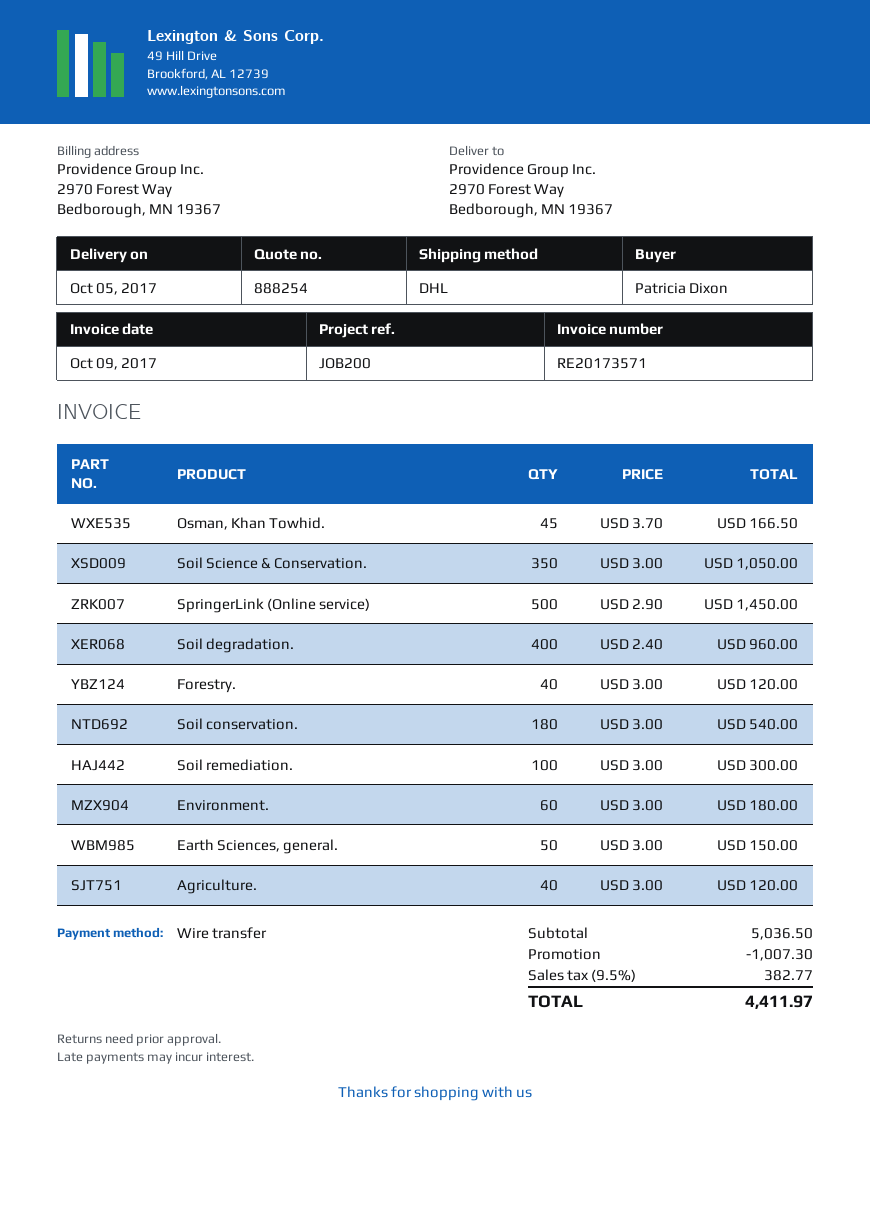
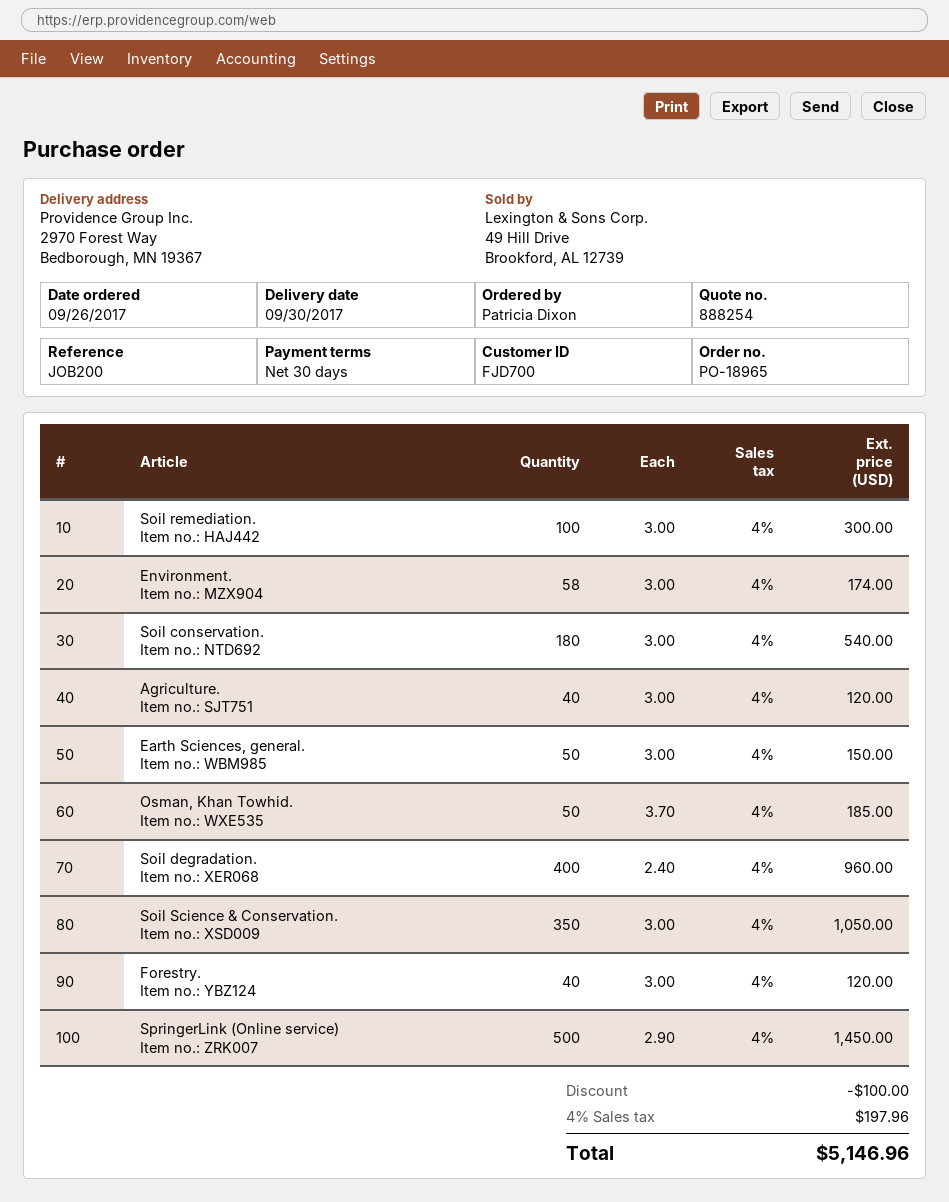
delivery date: 2017-10-05 -> 2017-09-30
Osman, Khan Towhid.: 45 x 3.70 = 166.50 -> 50 x 3.70 = 185.00
Environment.: 60 x 3.00 = 180.00 -> 58 x 3.00 = 174.00
discount: 1007.30 -> 100.00
tax: 9.5% = 382.77 -> 4% = 197.96
total: 4411.97 -> 5146.96

